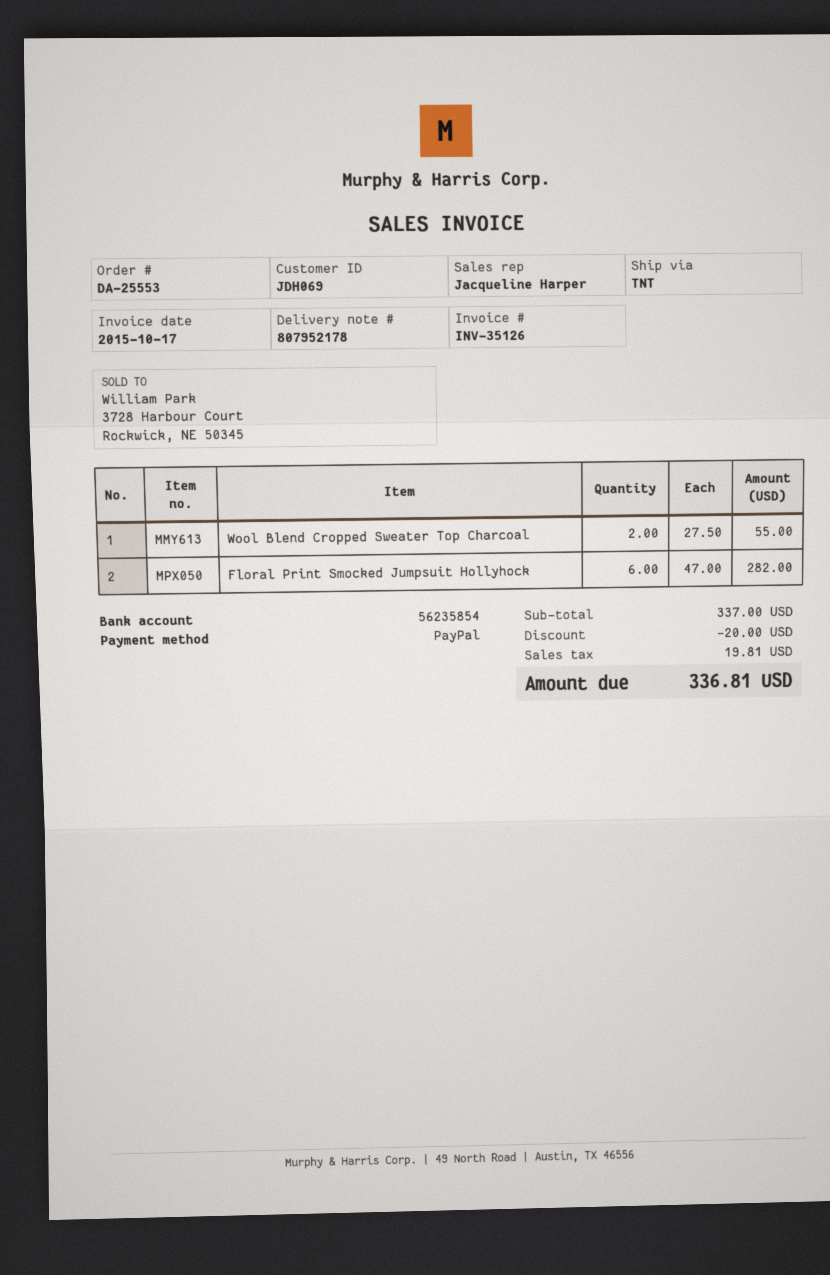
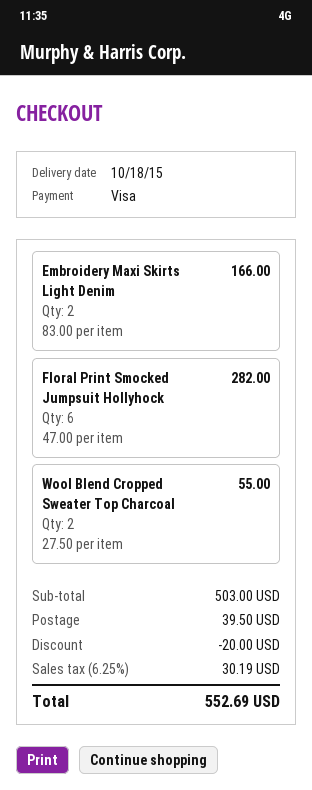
payment method: PayPal -> Visa
Embroidery Maxi Skirts Light Denim: none -> 2 x 83.00 = 166.00
subtotal: 337.00 -> 503.00
shipping: none -> 39.50
tax: 19.81 -> 30.19
total: 336.81 -> 552.69

